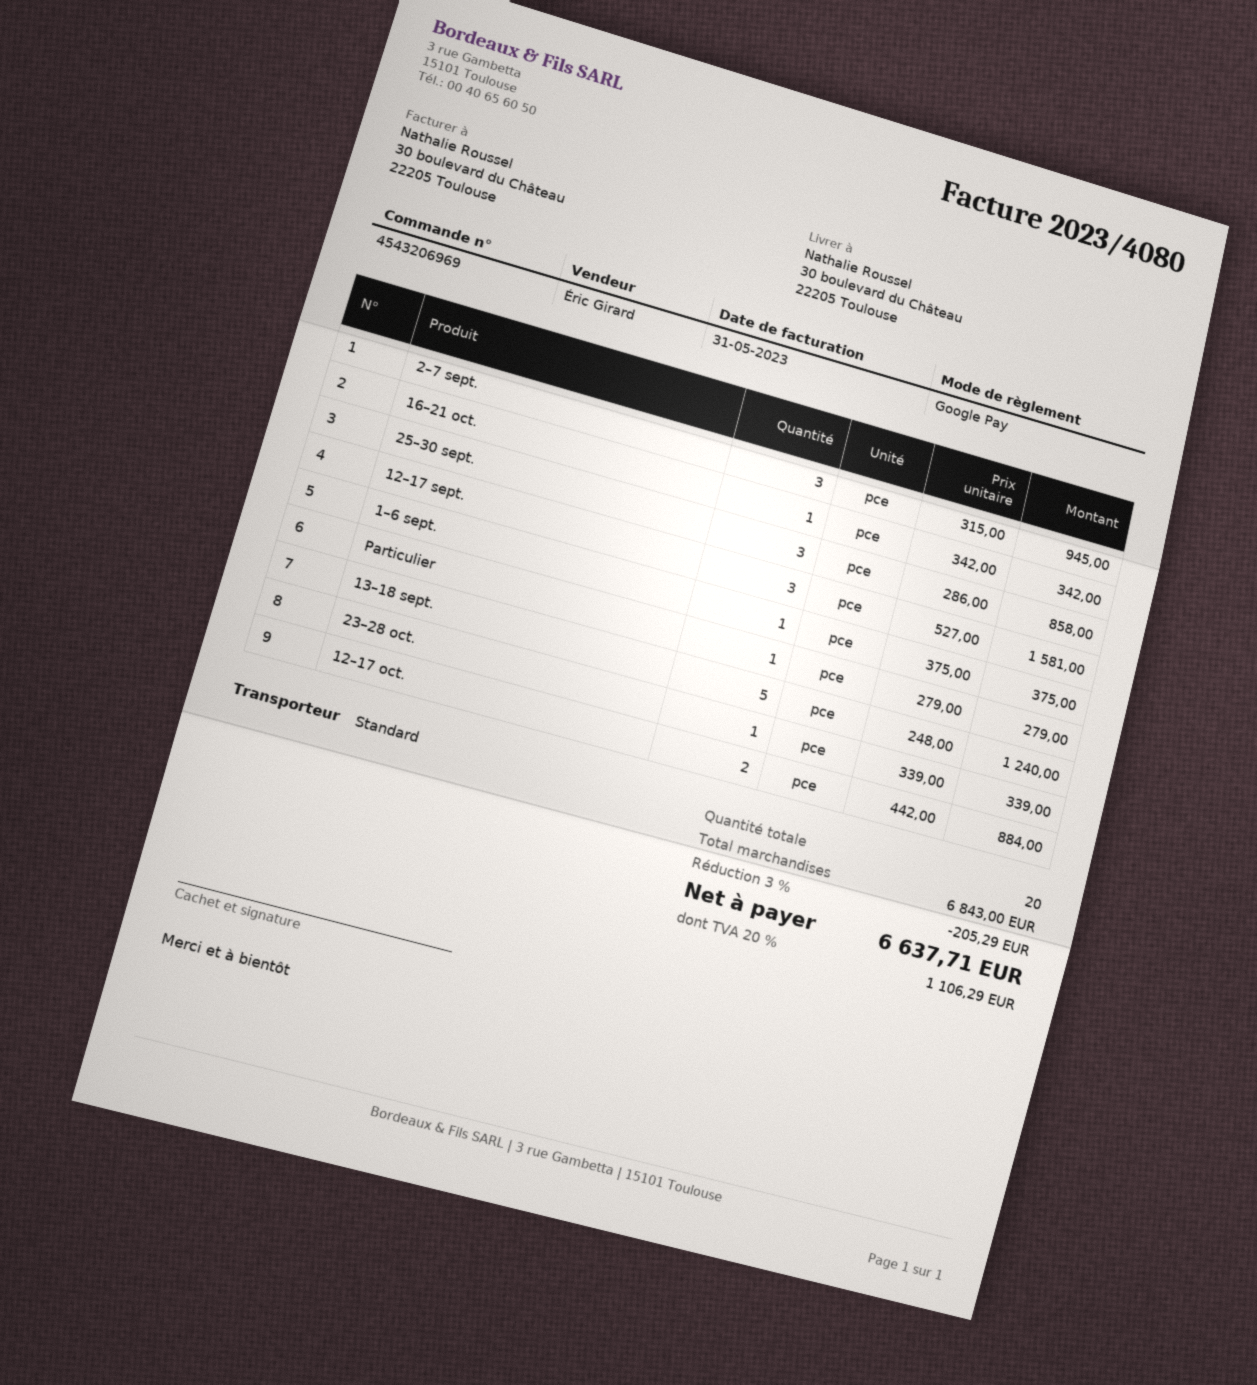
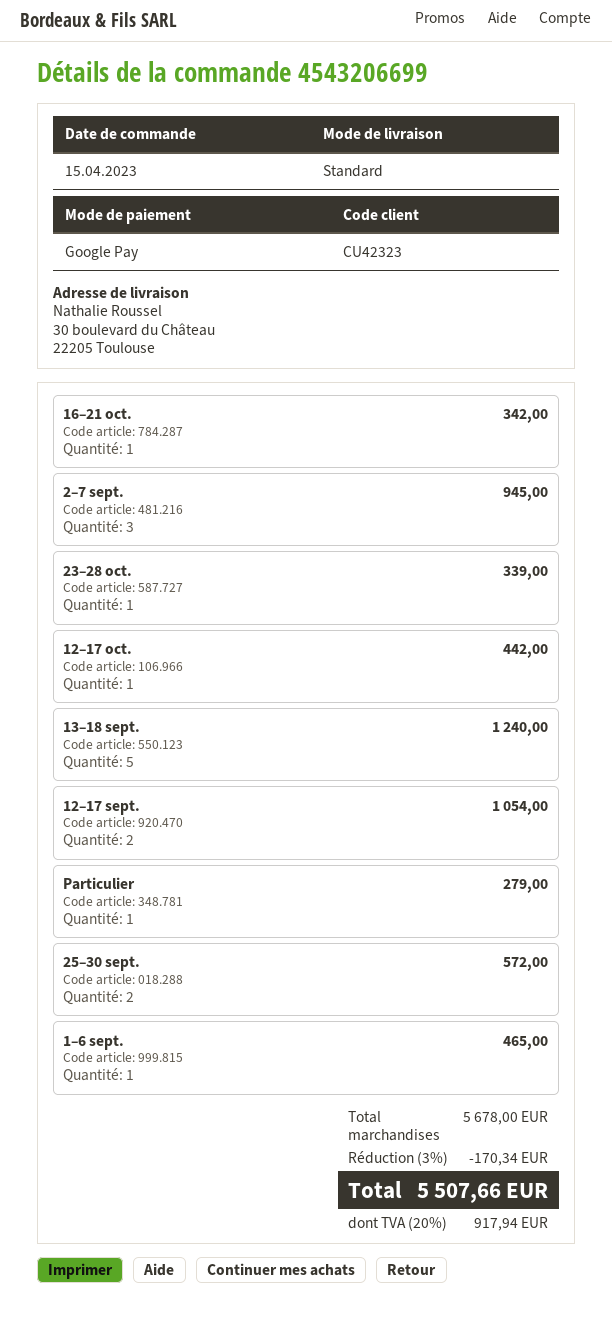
order number: 4543206969 -> 4543206699
25–30 sept.: 3 for 858.00 -> 2 for 572.00
12–17 sept.: 3 for 1581.00 -> 2 for 1054.00
1–6 sept.: 1 for 375.00 -> 1 for 465.00
12–17 oct.: 2 for 884.00 -> 1 for 442.00
subtotal: 6843.00 -> 5678.00
discount: 3% = 205.29 -> 3% = 170.34
tax: 20% = 1106.29 -> 20% = 917.94
total: 6637.71 -> 5507.66

